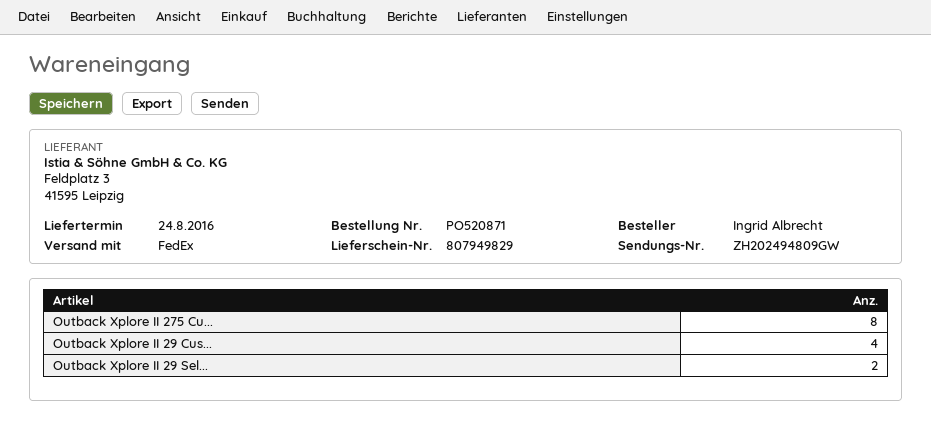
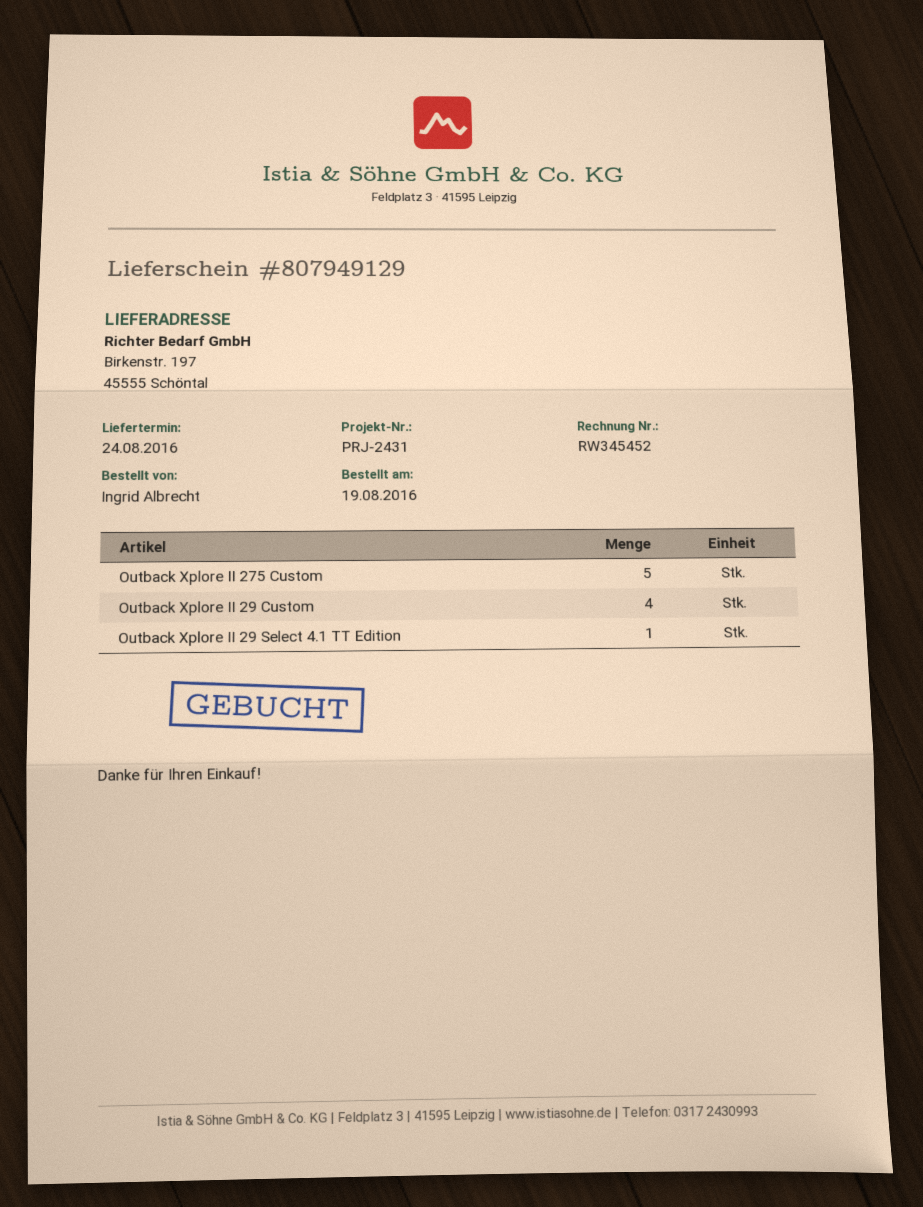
delivery note number: 807949829 -> 807949129
Outback Xplore II 275 Cu...: 8 -> 5
Outback Xplore II 29 Sel...: 2 -> 1

